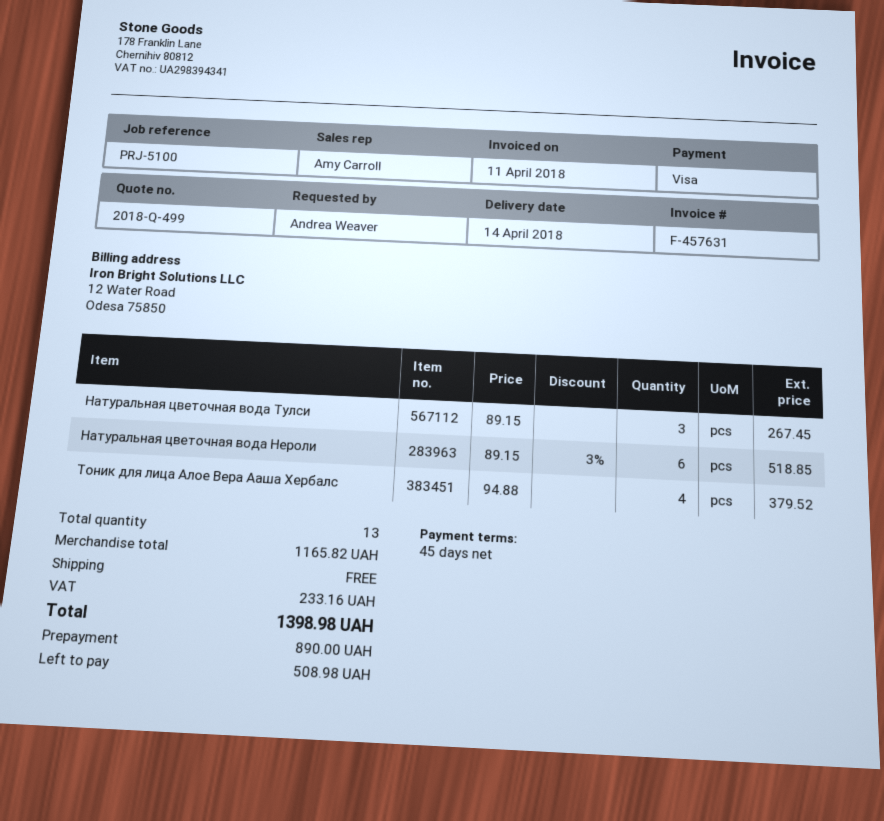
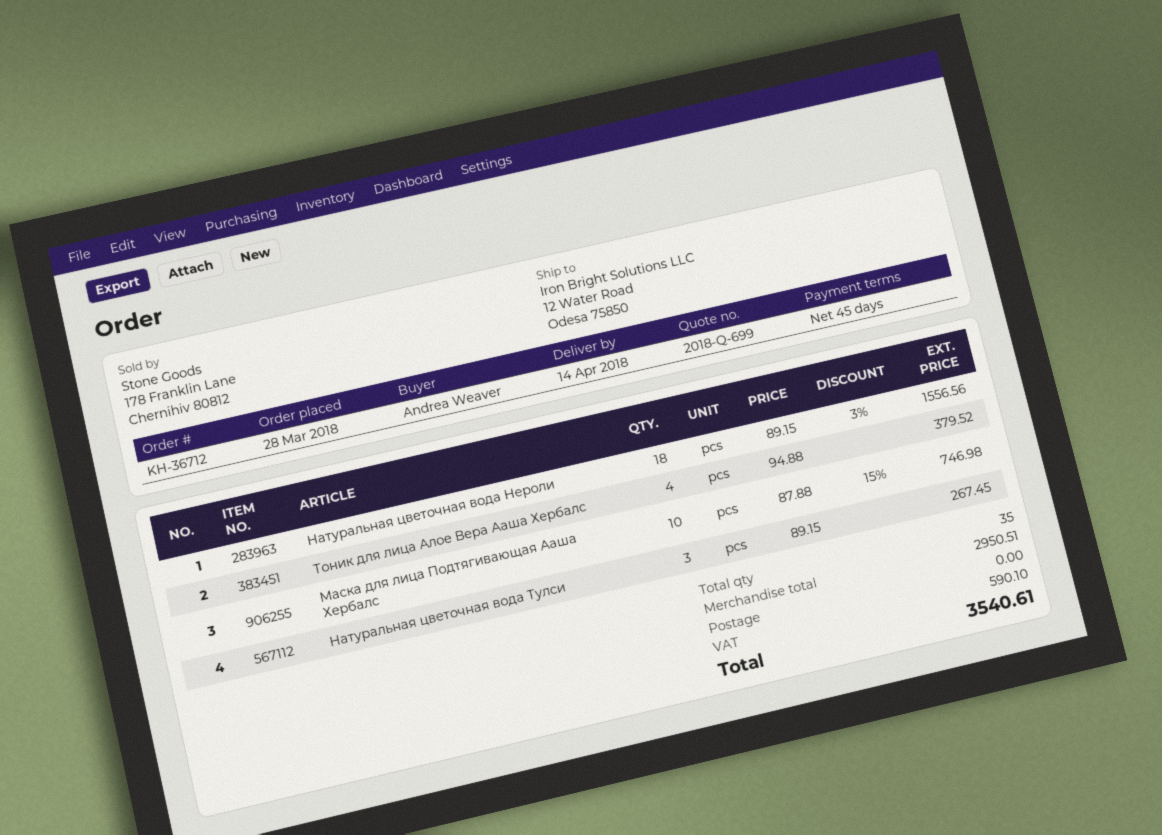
quote number: 2018-Q-499 -> 2018-Q-699
Натуральная цветочная вода Нероли: 6 x 89.15 - 3% = 518.85 -> 18 x 89.15 - 3% = 1556.56
Маска для лица Подтягивающая Ааша Хербалс: none -> 10 x 87.88 - 15% = 746.98
total quantity: 13 -> 35
subtotal: 1165.82 -> 2950.51
tax: 233.16 -> 590.10
total: 1398.98 -> 3540.61

